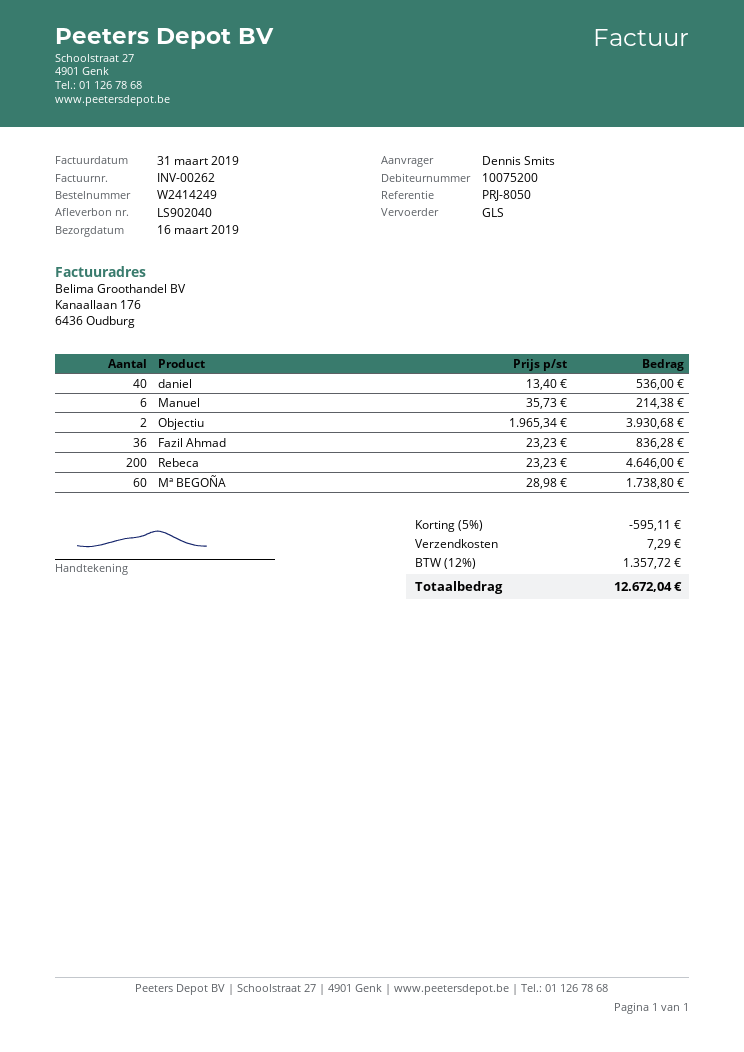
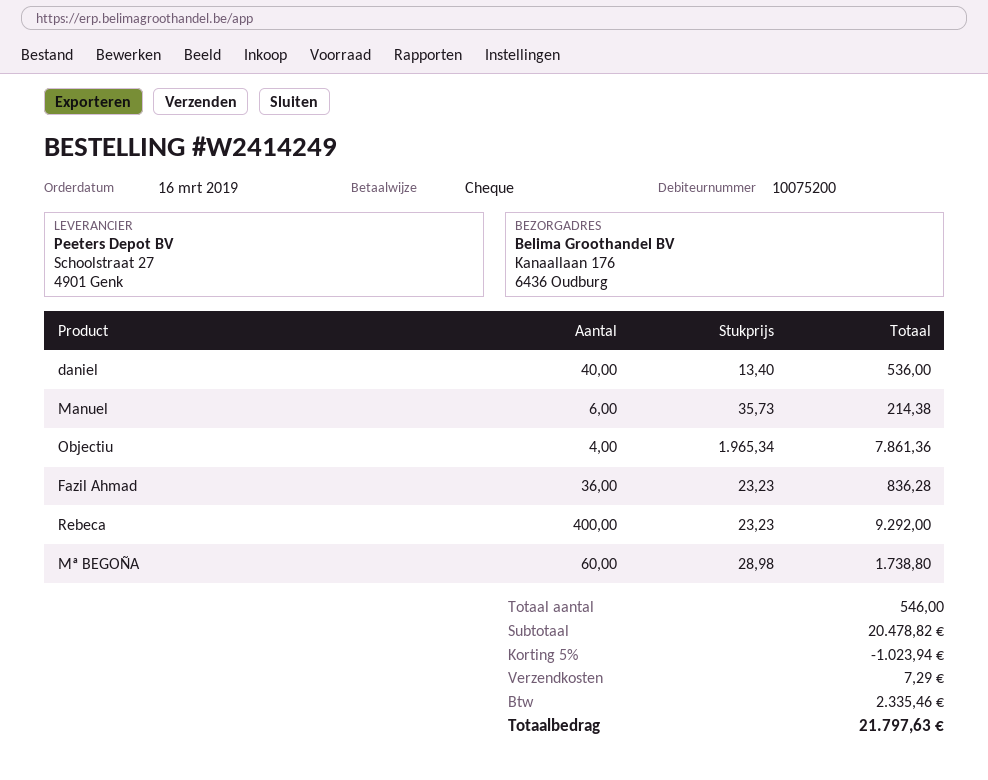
Objectiu: 2 x 1965.34 = 3930.68 -> 4 x 1965.34 = 7861.36
Rebeca: 200 x 23.23 = 4646.00 -> 400 x 23.23 = 9292.00
discount: 5% = 595.11 -> 5% = 1023.94
tax: 1357.72 -> 2335.46
total: 12672.04 -> 21797.63

